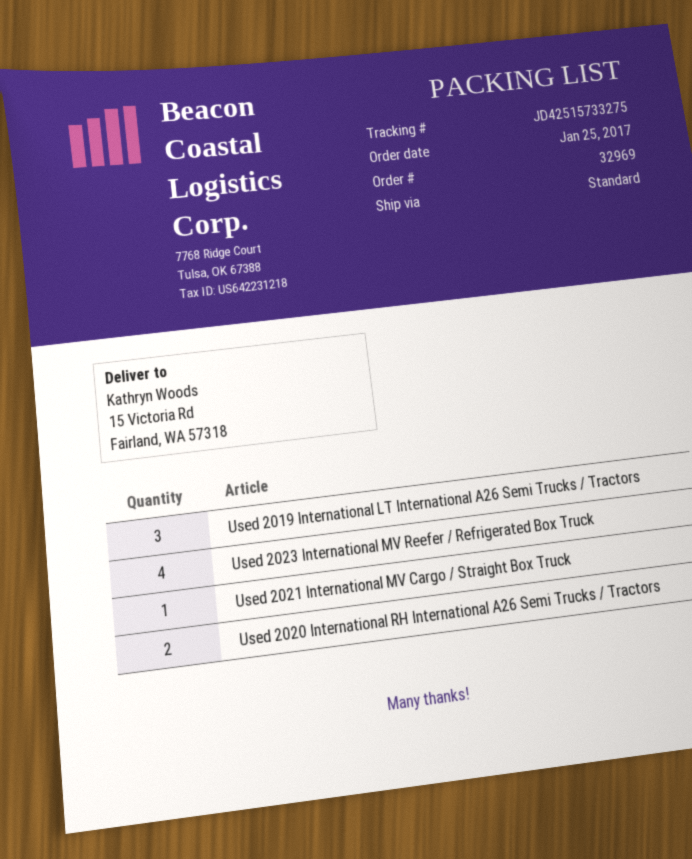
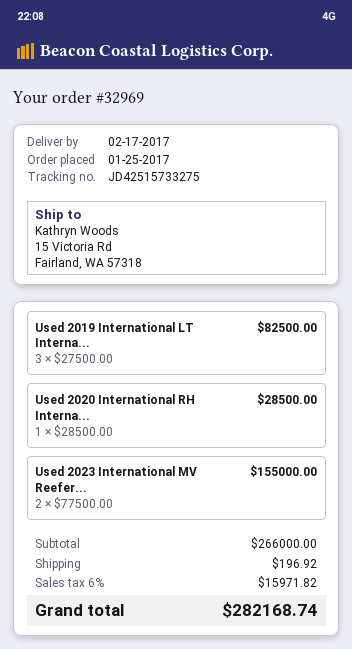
Used 2023 International MV Reefer / Refrigerated Box Truck: 4 -> 2
Used 2021 International MV Cargo / Straight Box Truck: 1 -> none
Used 2020 International RH International A26 Semi Trucks / Tractors: 2 -> 1

